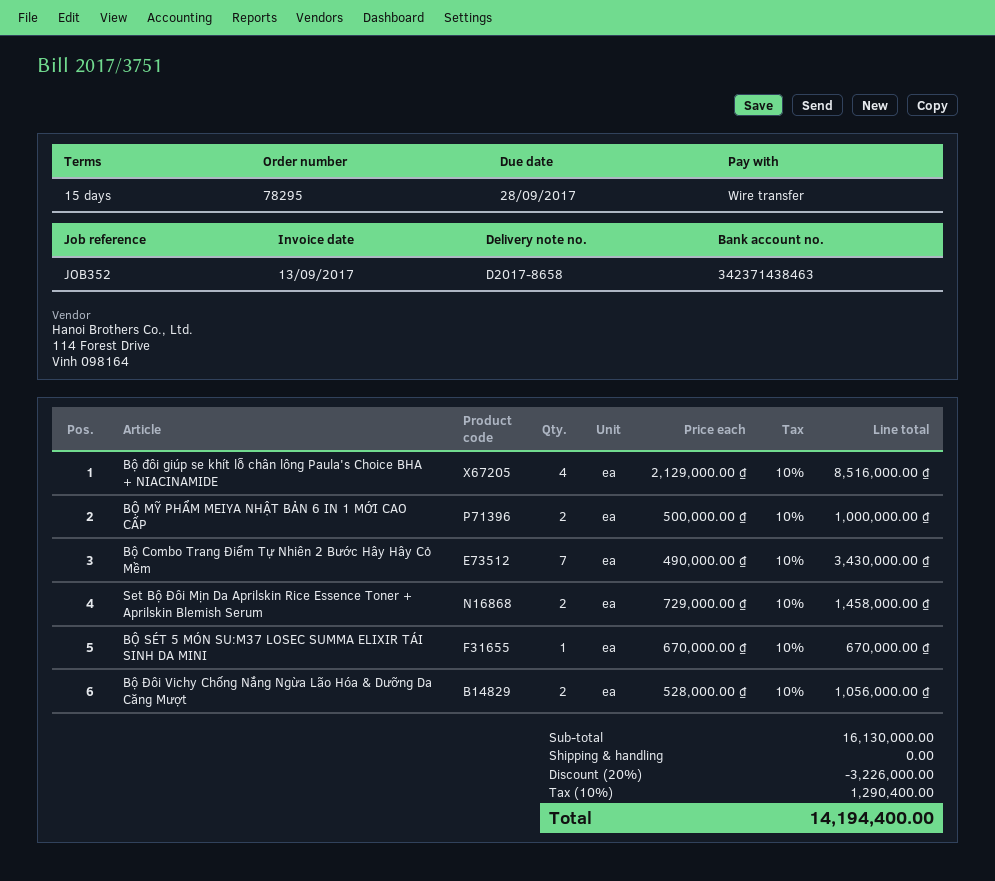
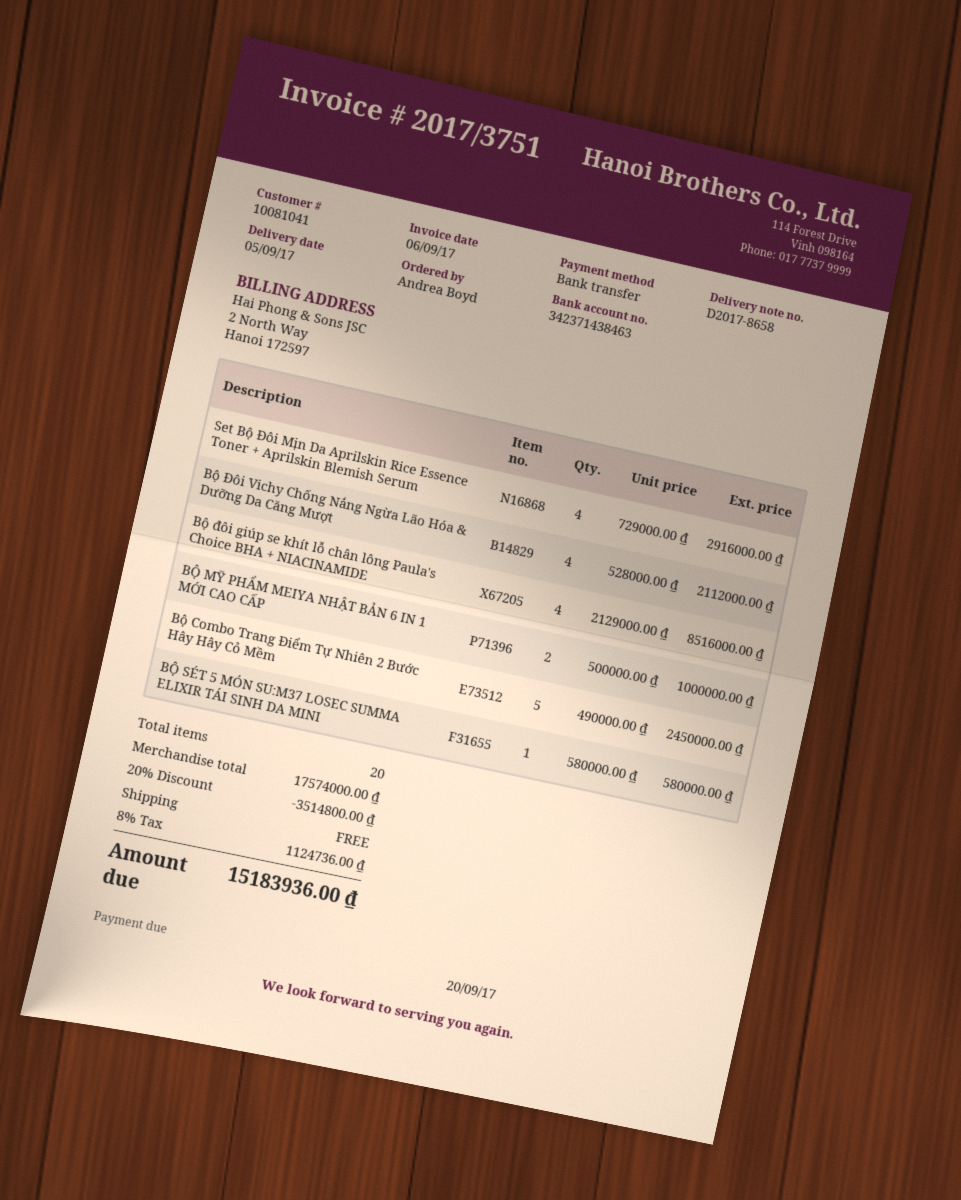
invoice date: 2017-09-13 -> 2017-09-06
due date: 2017-09-28 -> 2017-09-20
Bộ Combo Trang Điểm Tự Nhiên 2 Bước Hây Hây Cỏ Mềm: 7 x 490000.00 = 3430000.00 -> 5 x 490000.00 = 2450000.00
Set Bộ Đôi Mịn Da Aprilskin Rice Essence Toner + Aprilskin Blemish Serum: 2 x 729000.00 = 1458000.00 -> 4 x 729000.00 = 2916000.00
BỘ SÉT 5 MÓN SU:M37 LOSEC SUMMA ELIXIR TÁI SINH DA MINI: 1 x 670000.00 = 670000.00 -> 1 x 580000.00 = 580000.00
Bộ Đôi Vichy Chống Nắng Ngừa Lão Hóa & Dưỡng Da Căng Mượt: 2 x 528000.00 = 1056000.00 -> 4 x 528000.00 = 2112000.00
subtotal: 16130000.00 -> 17574000.00
discount: 20% = 3226000.00 -> 20% = 3514800.00
tax: 10% = 1290400.00 -> 8% = 1124736.00
total: 14194400.00 -> 15183936.00

